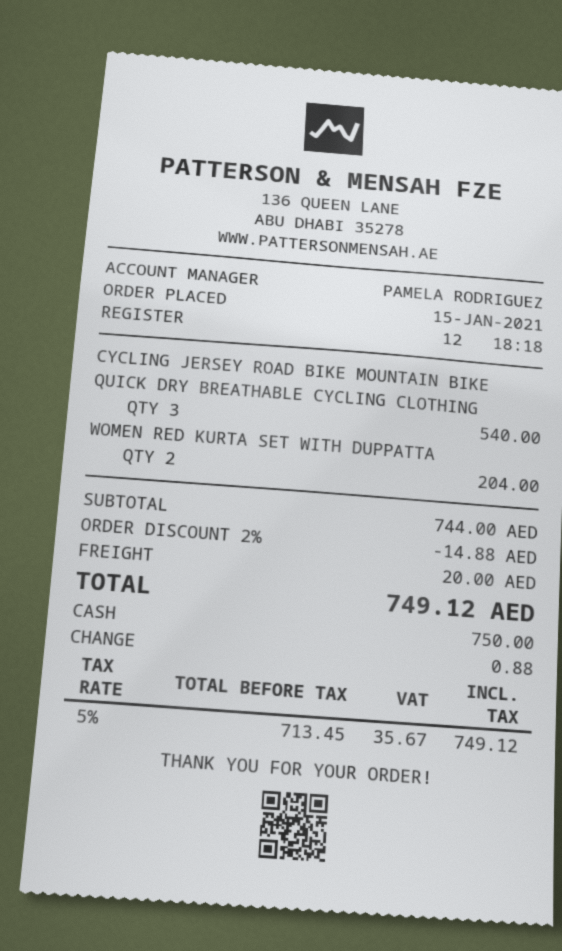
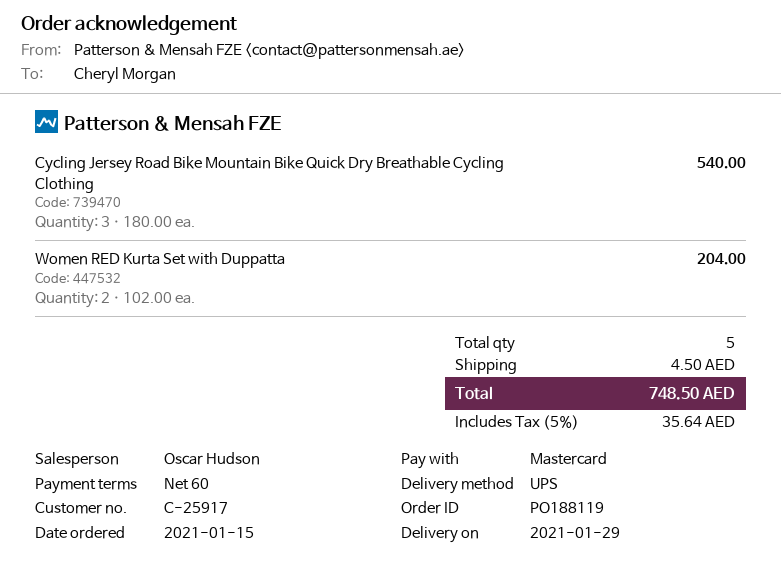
sales rep: PAMELA RODRIGUEZ -> Oscar Hudson
payment method: cash -> Mastercard
discount: 2% = 14.88 -> none
shipping: 20.00 -> 4.50
tax: 5% = 35.67 -> 5% = 35.64
total: 749.12 -> 748.50

